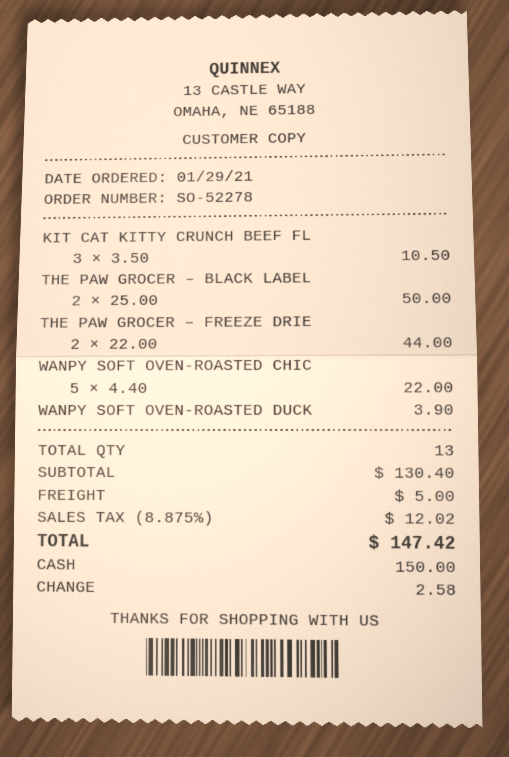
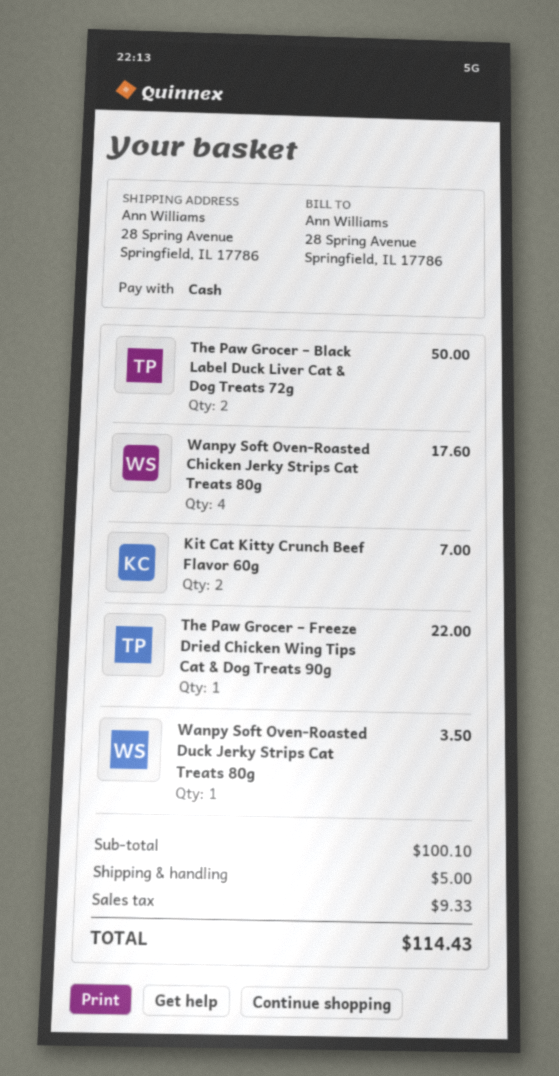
KIT CAT KITTY CRUNCH BEEF FL: 3 for 10.50 -> 2 for 7.00
THE PAW GROCER – FREEZE DRIE: 2 for 44.00 -> 1 for 22.00
WANPY SOFT OVEN-ROASTED CHIC: 5 for 22.00 -> 4 for 17.60
WANPY SOFT OVEN-ROASTED DUCK: 1 for 3.90 -> 1 for 3.50
subtotal: 130.40 -> 100.10
tax: 12.02 -> 9.33
total: 147.42 -> 114.43

